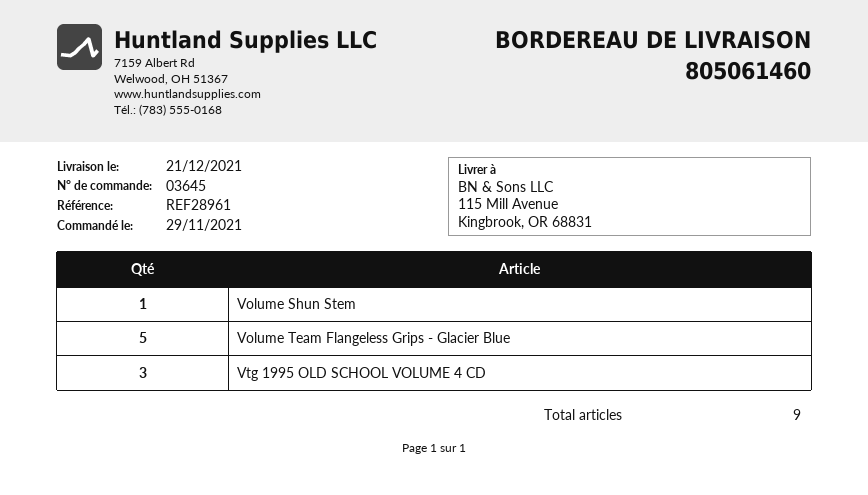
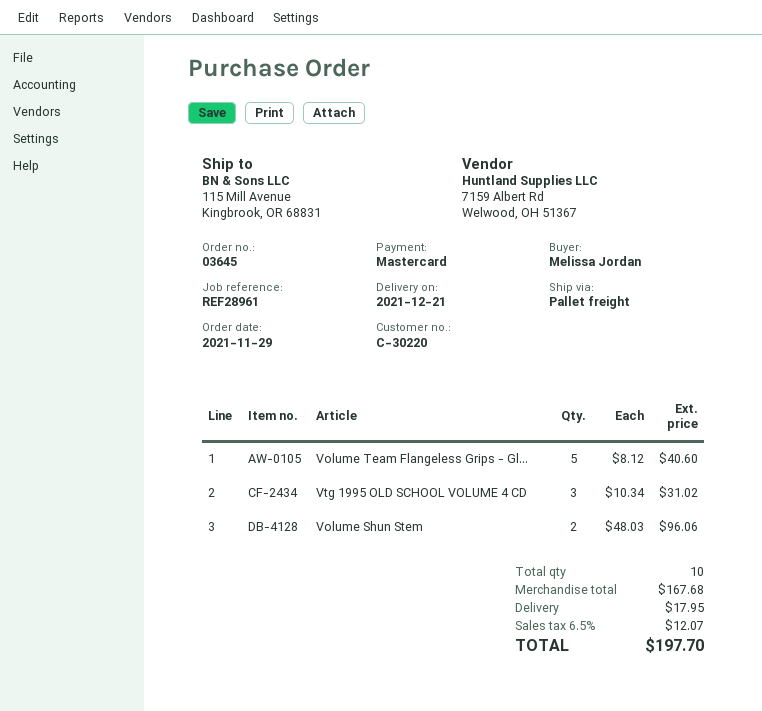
Volume Shun Stem: 1 -> 2
total quantity: 9 -> 10

